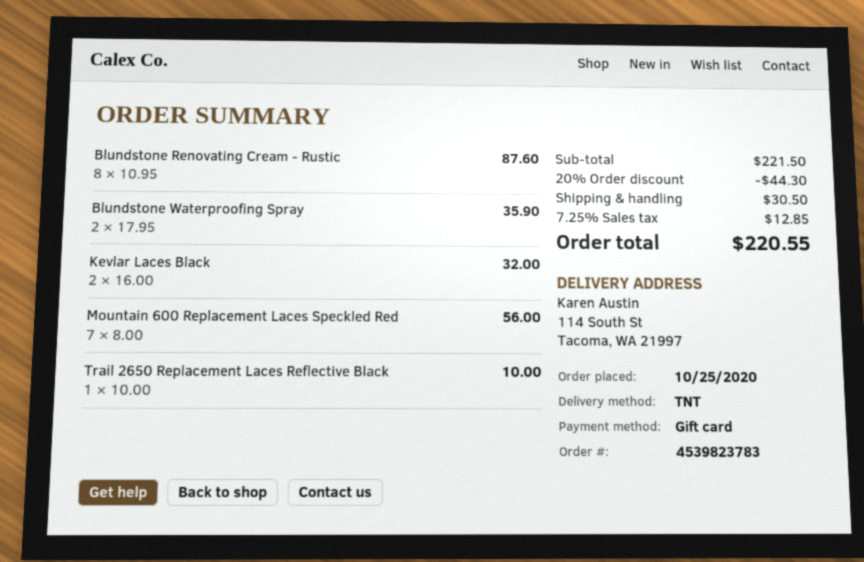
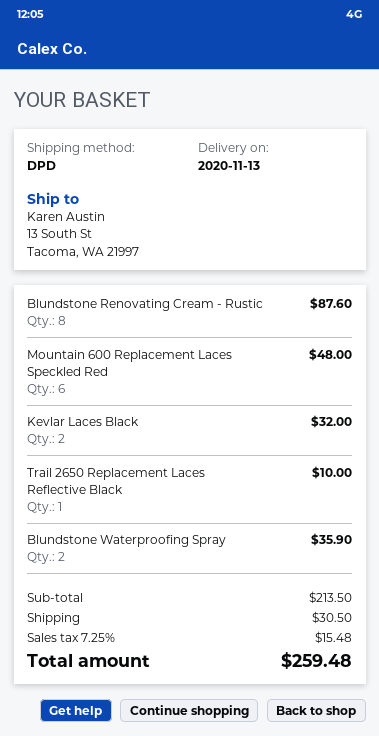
shipping method: TNT -> DPD
ship to: 114 South St, Tacoma, WA 21997 -> 13 South St, Tacoma, WA 21997
Mountain 600 Replacement Laces Speckled Red: 7 for 56.00 -> 6 for 48.00
subtotal: 221.50 -> 213.50
discount: 20% = 44.30 -> none
tax: 7.25% = 12.85 -> 7.25% = 15.48
total: 220.55 -> 259.48

